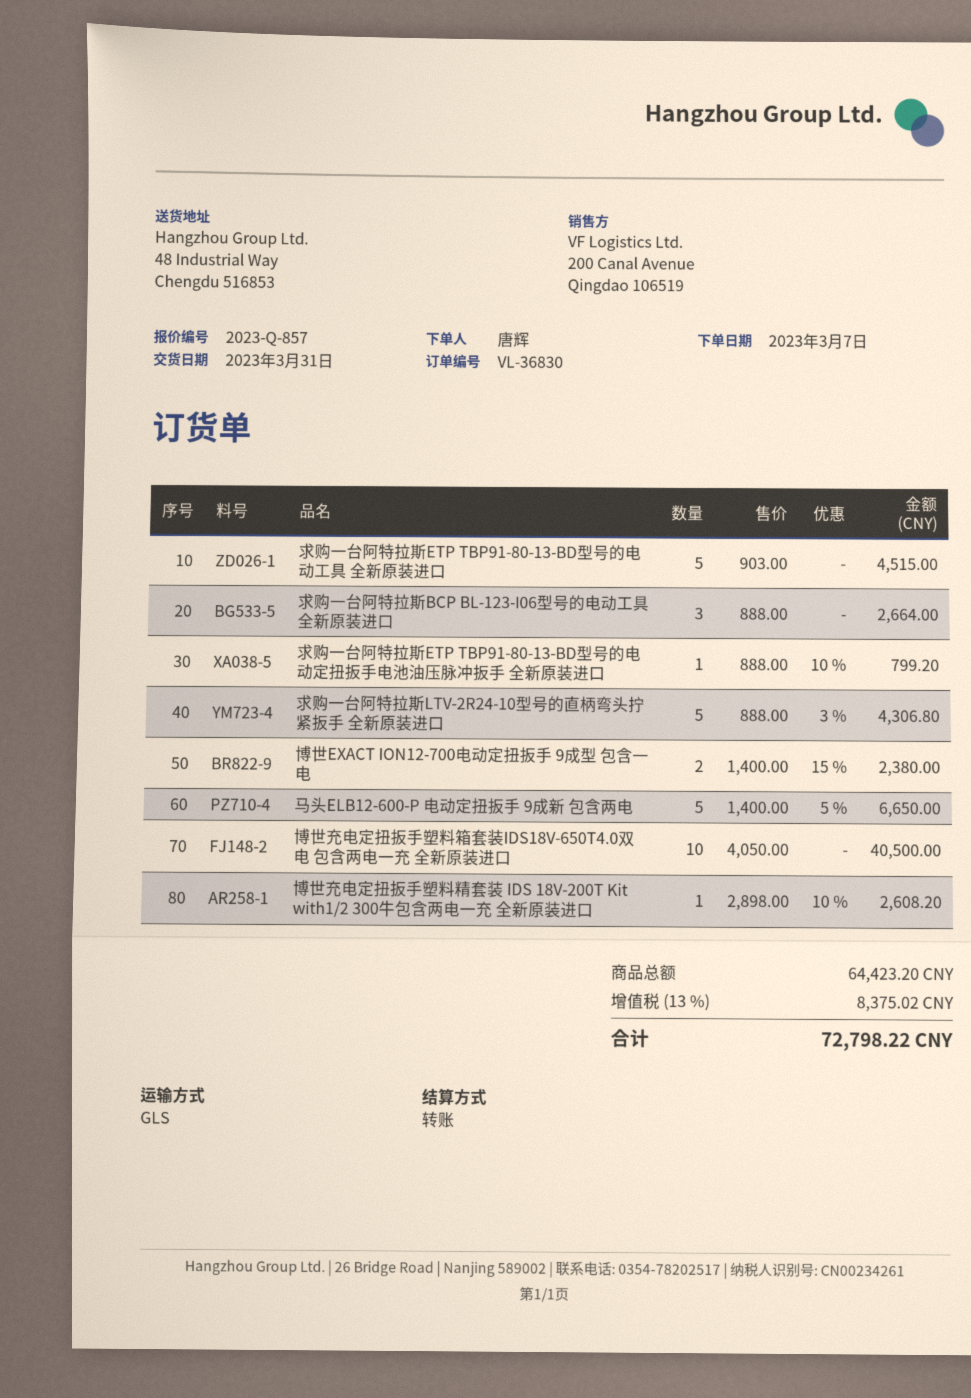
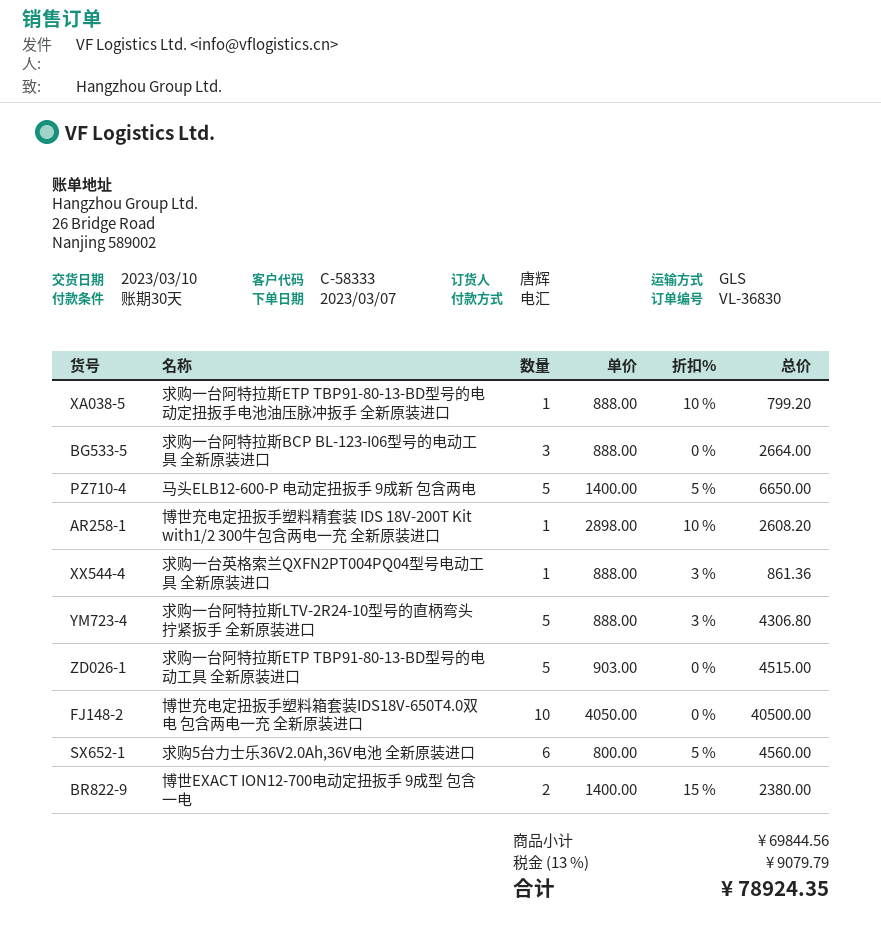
delivery date: 2023-03-31 -> 2023-03-10
求购一台英格索兰QXFN2PT004PQ04型号电动工具 全新原装进口: none -> 1 x 888.00 - 3% = 861.36
求购5台力士乐36V2.0Ah,36V电池 全新原装进口: none -> 6 x 800.00 - 5% = 4560.00
subtotal: 64423.20 -> 69844.56
tax: 13% = 8375.02 -> 13% = 9079.79
total: 72798.22 -> 78924.35

